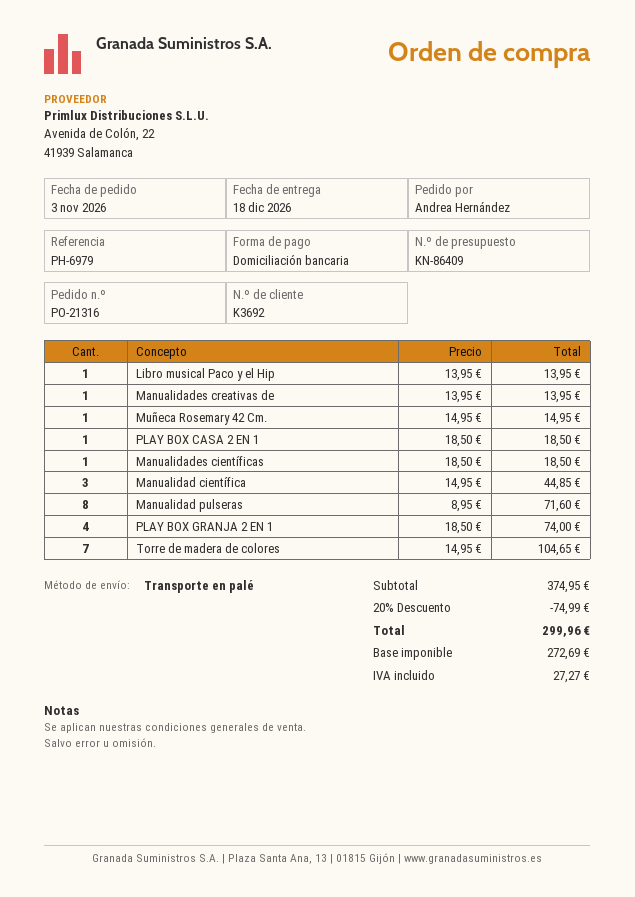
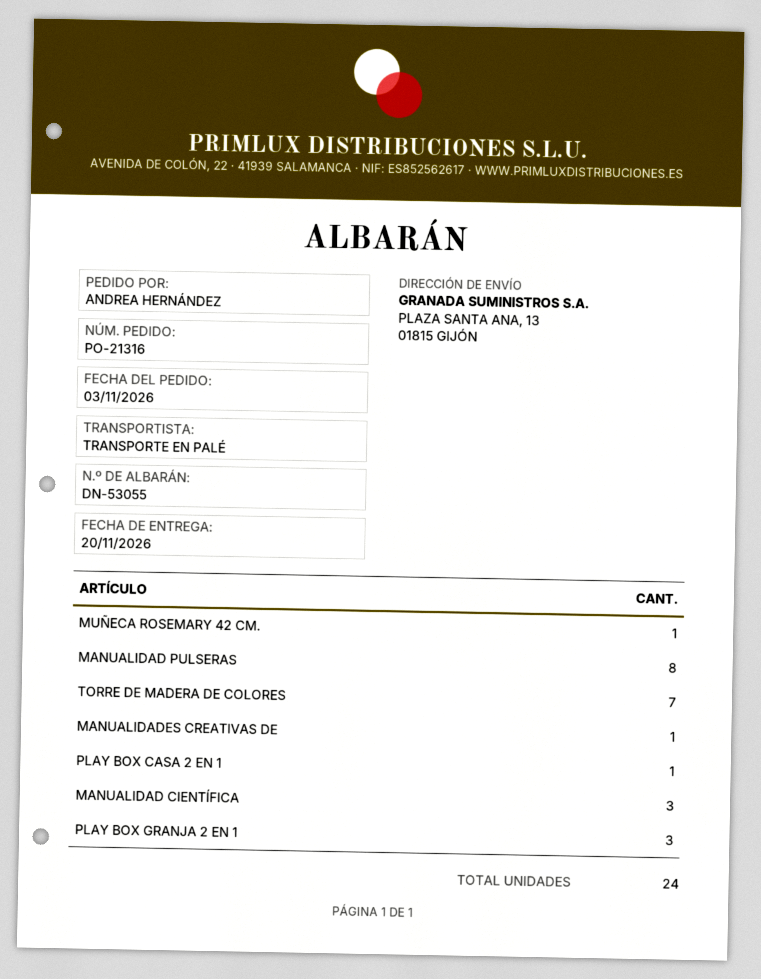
delivery date: 2026-12-18 -> 2026-11-20
Libro musical Paco y el Hip: 1 -> none
Manualidades científicas: 1 -> none
PLAY BOX GRANJA 2 EN 1: 4 -> 3

